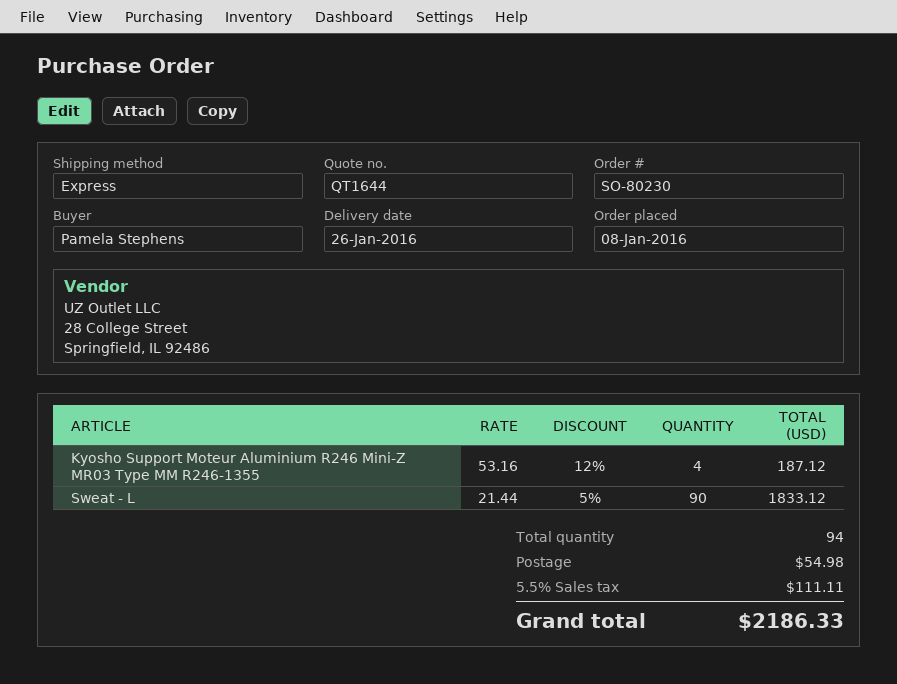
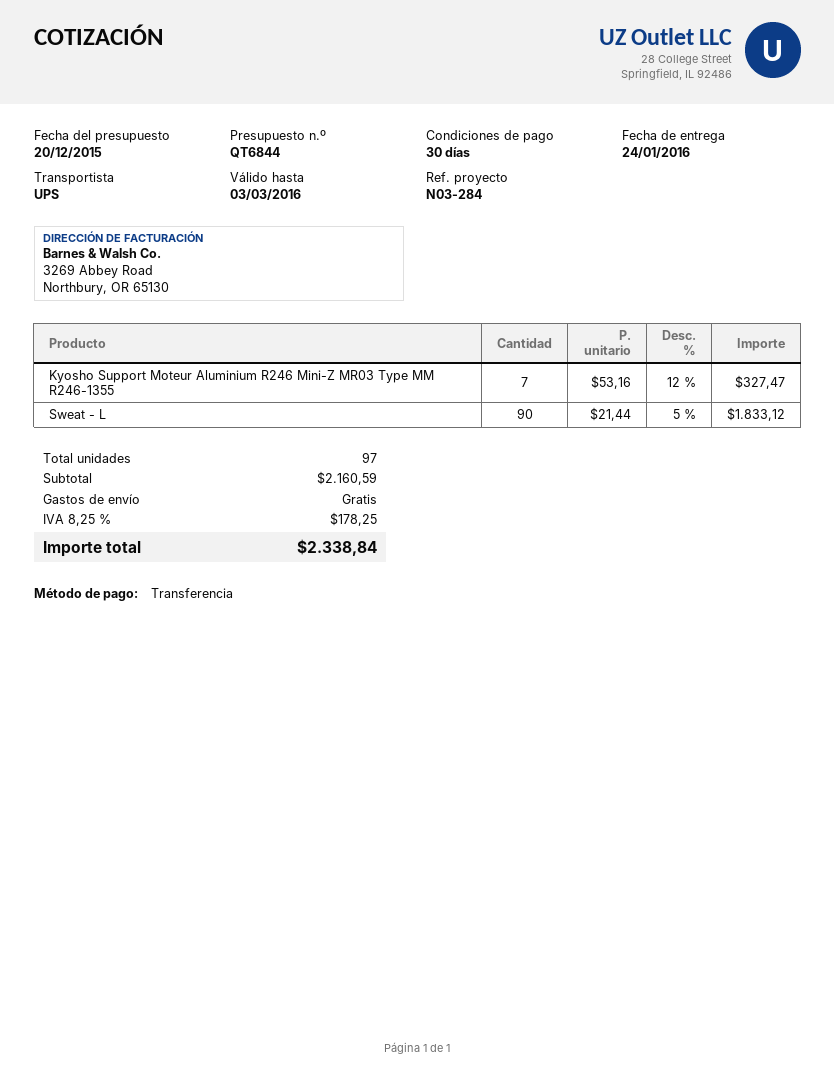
quote number: QT1644 -> QT6844
delivery date: 2016-01-26 -> 2016-01-24
shipping method: express -> UPS
Kyosho Support Moteur Aluminium R246 Mini-Z MR03 Type MM R246-1355: 4 x 53.16 - 12% = 187.12 -> 7 x 53.16 - 12% = 327.47
total quantity: 94 -> 97
shipping: 54.98 -> 0.00
tax: 5.5% = 111.11 -> 8.25% = 178.25
total: 2186.33 -> 2338.84

